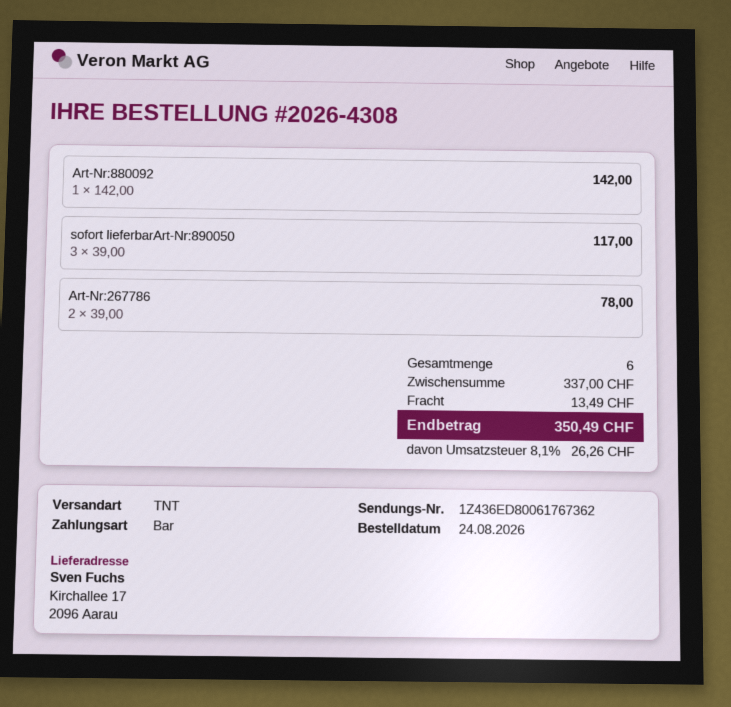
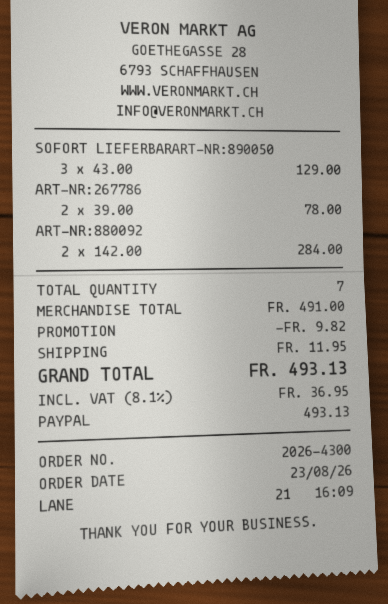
order number: 2026-4308 -> 2026-4300
order date: 2026-08-24 -> 2026-08-23
payment method: cash -> PayPal
Art-Nr:880092: 1 x 142.00 = 142.00 -> 2 x 142.00 = 284.00
sofort lieferbarArt-Nr:890050: 3 x 39.00 = 117.00 -> 3 x 43.00 = 129.00
total quantity: 6 -> 7
subtotal: 337.00 -> 491.00
discount: none -> 9.82
shipping: 13.49 -> 11.95
tax: 8.1% = 26.26 -> 8.1% = 36.95
total: 350.49 -> 493.13

